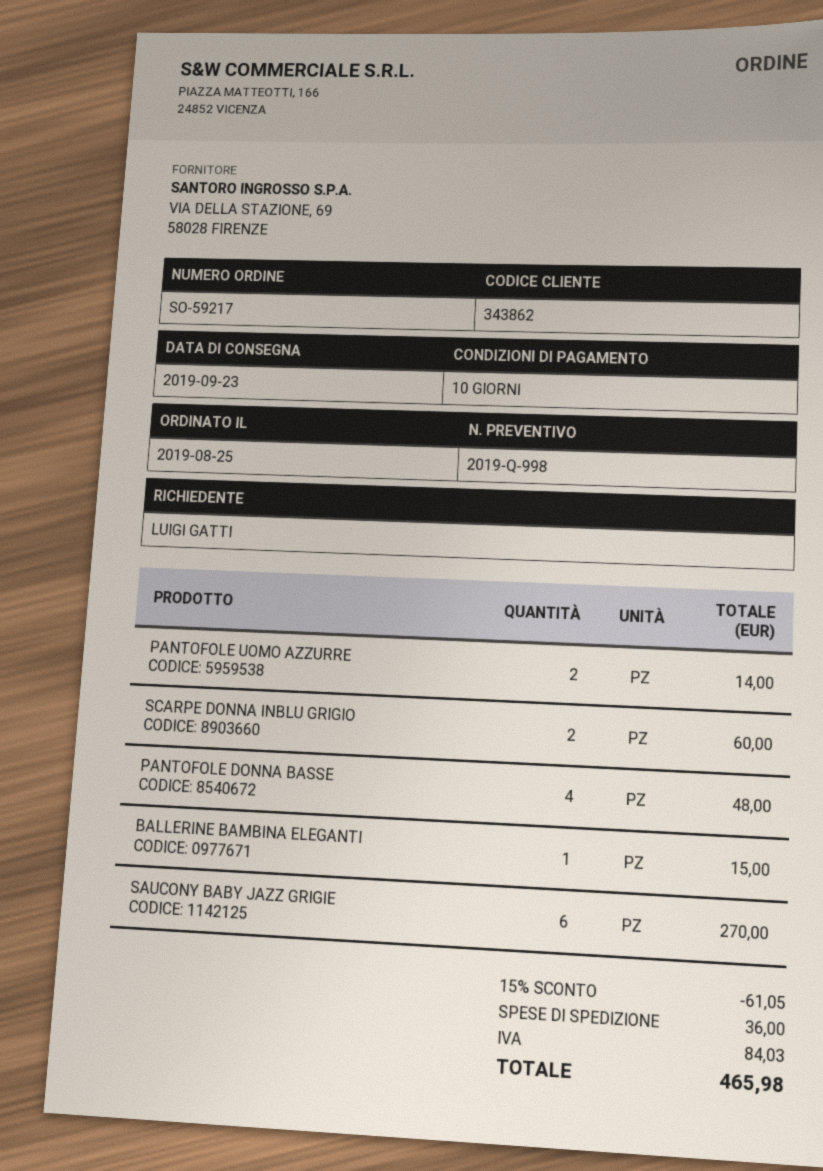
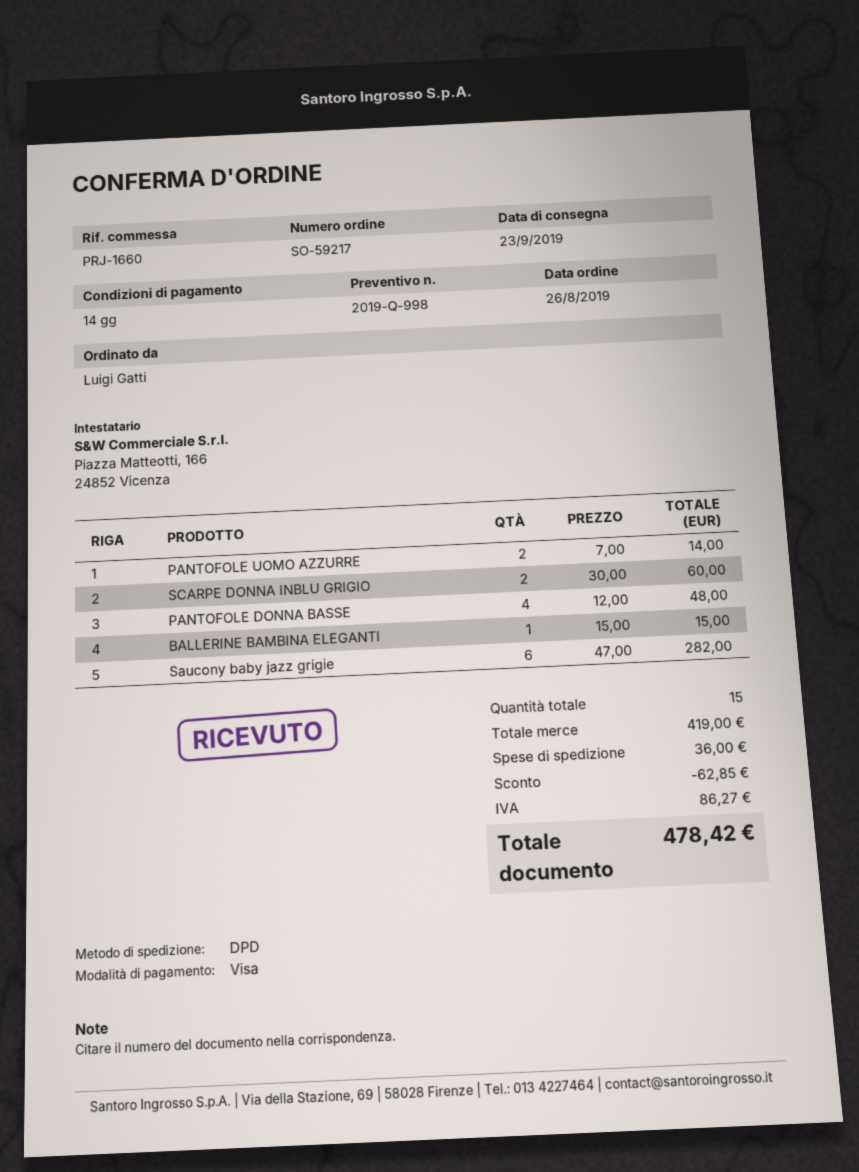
order date: 2019-08-25 -> 2019-08-26
payment terms: 10 days -> 14 days
SAUCONY BABY JAZZ GRIGIE: 6 for 270.00 -> 6 for 282.00
discount: 61.05 -> 62.85
tax: 84.03 -> 86.27
total: 465.98 -> 478.42

